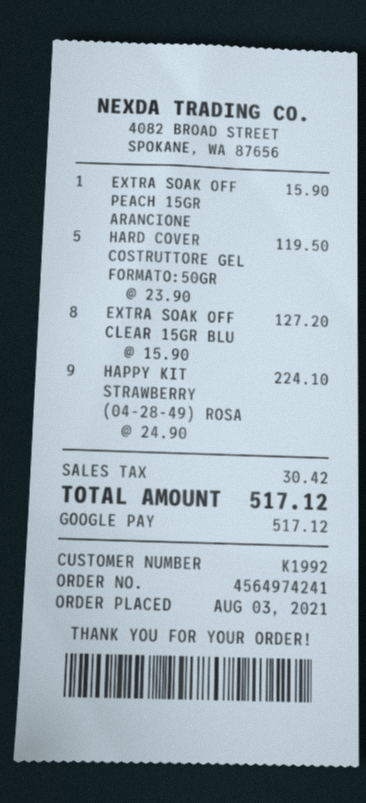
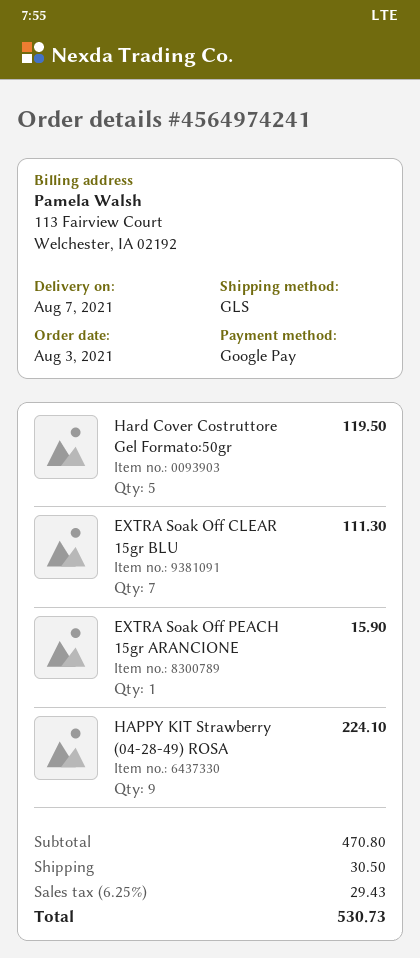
EXTRA SOAK OFF CLEAR 15GR BLU: 8 for 127.20 -> 7 for 111.30
shipping: none -> 30.50
tax: 30.42 -> 29.43
total: 517.12 -> 530.73

